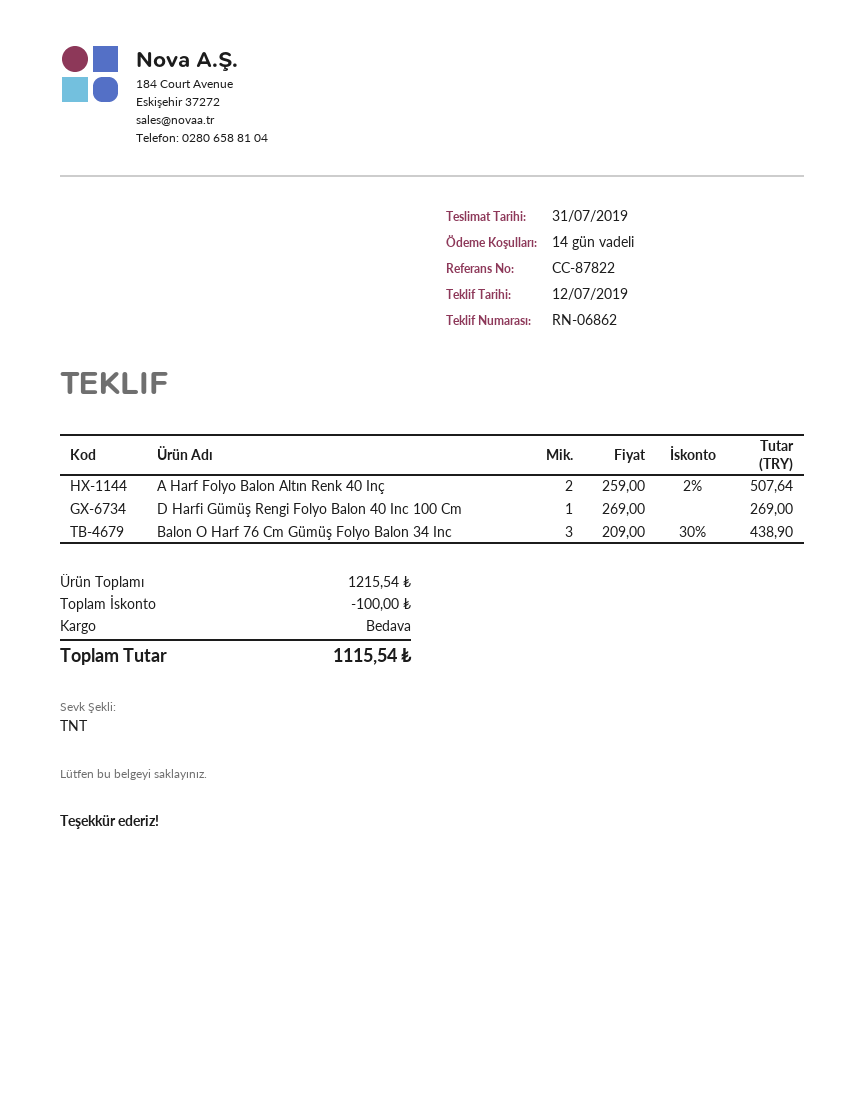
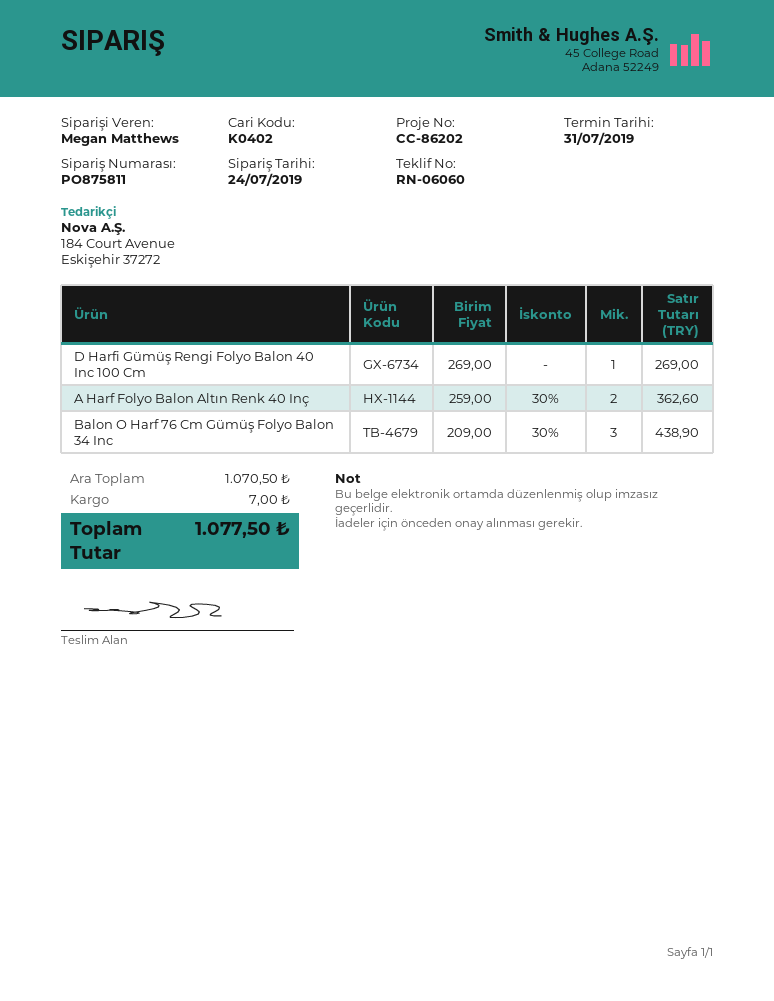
quote number: RN-06862 -> RN-06060
reference: CC-87822 -> CC-86202
A Harf Folyo Balon Altın Renk 40 Inç: 2 x 259.00 - 2% = 507.64 -> 2 x 259.00 - 30% = 362.60
subtotal: 1215.54 -> 1070.50
discount: 100.00 -> none
shipping: 0.00 -> 7.00
total: 1115.54 -> 1077.50

